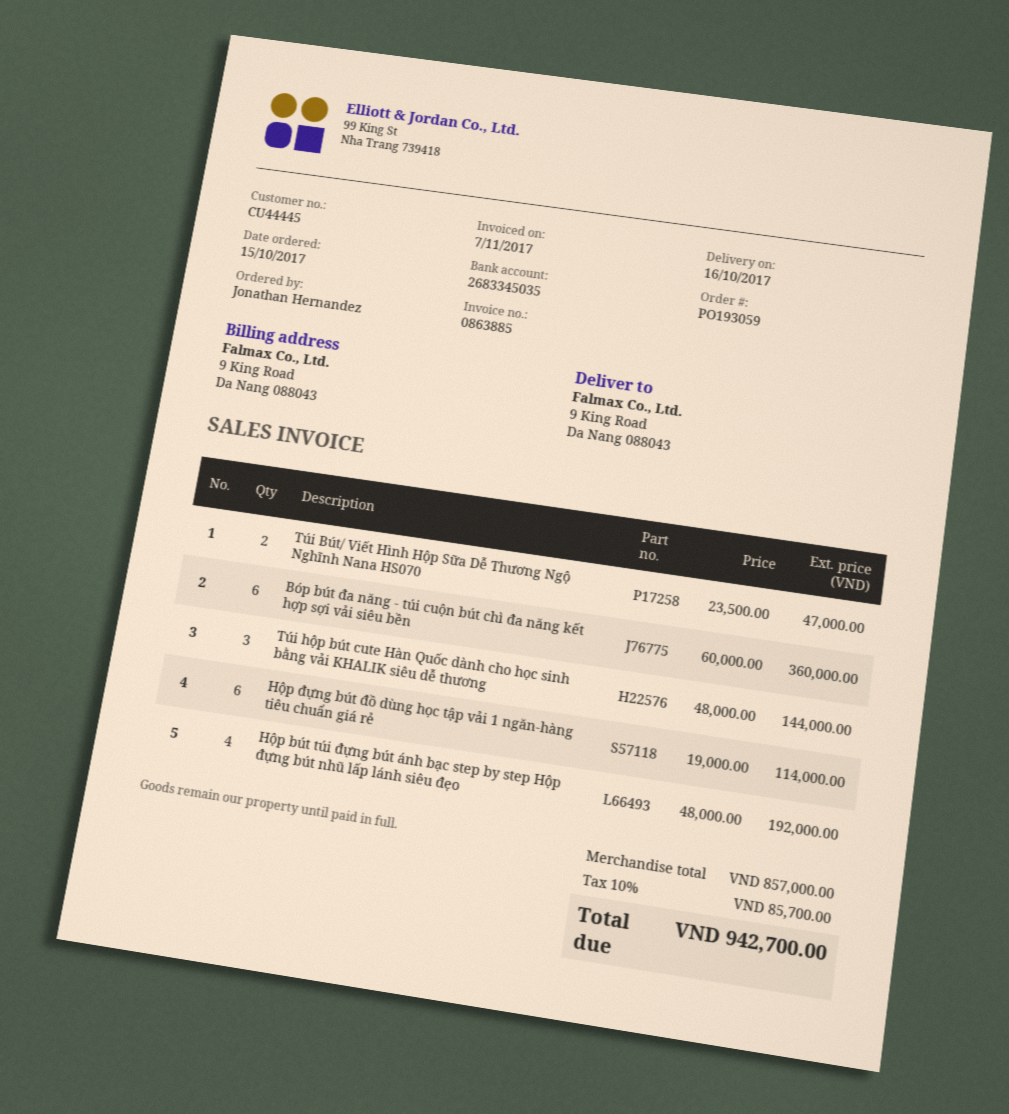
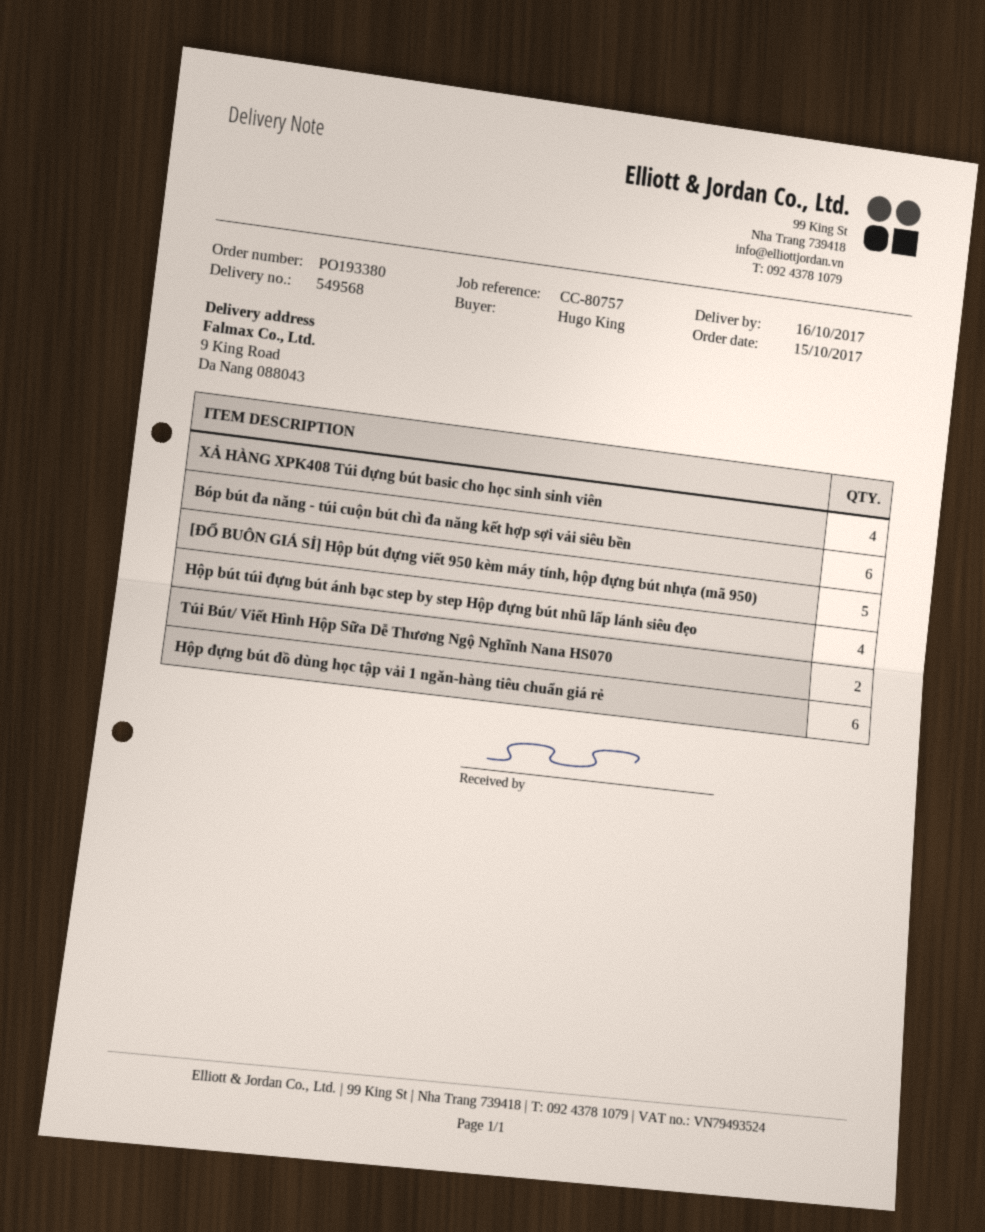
order number: PO193059 -> PO193380
ordered by: Jonathan Hernandez -> Hugo King
Túi hộp bút cute Hàn Quốc dành cho học sinh bằng vải KHALIK siêu dễ thương: 3 -> none
XẢ HÀNG XPK408 Túi đựng bút basic cho học sinh sinh viên: none -> 4
[ĐỔ BUÔN GIÁ SỈ] Hộp bút đựng viết 950 kèm máy tính, hộp đựng bút nhựa (mã 950): none -> 5

